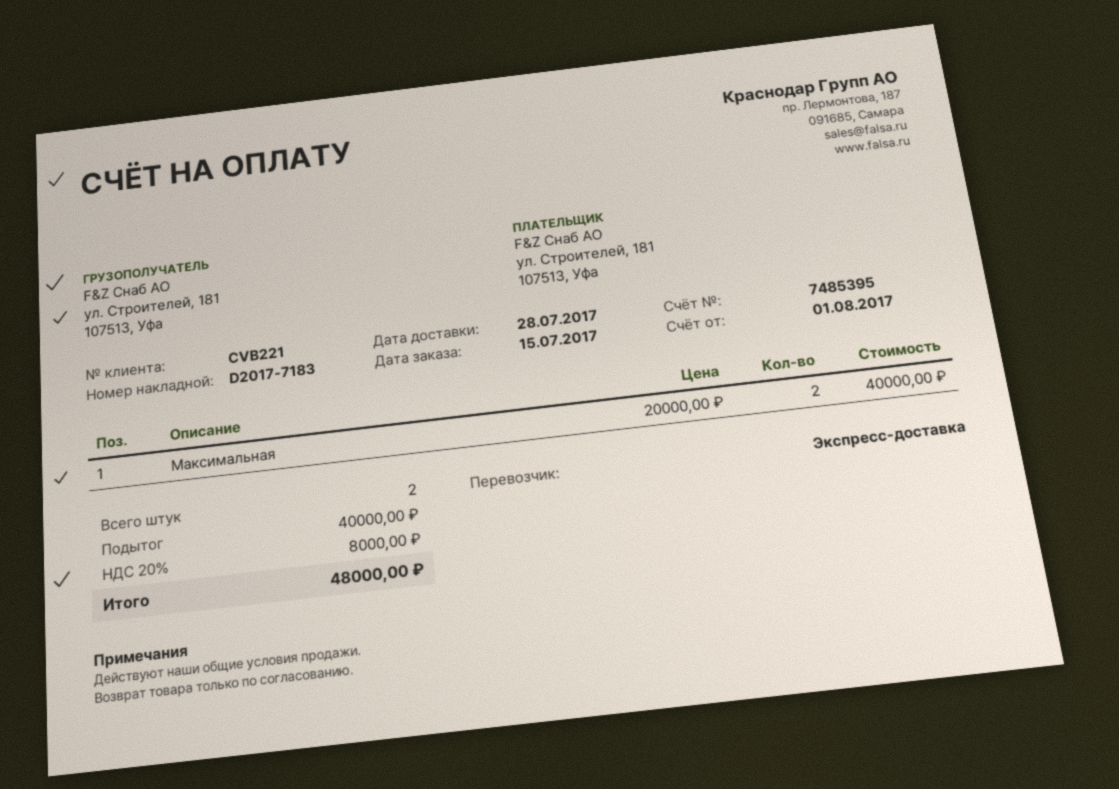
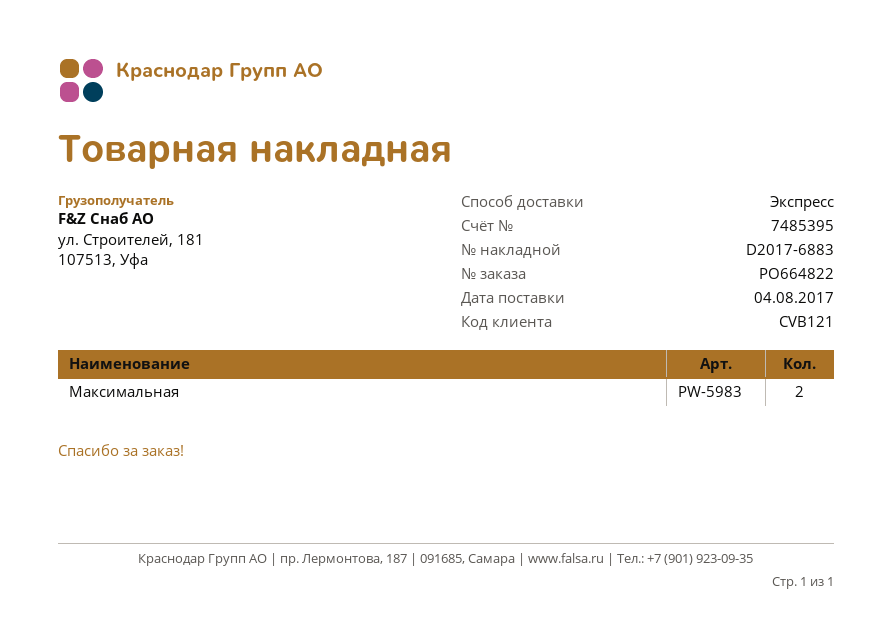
delivery note number: D2017-7183 -> D2017-6883
delivery date: 2017-07-28 -> 2017-08-04
customer number: CVB221 -> CVB121

